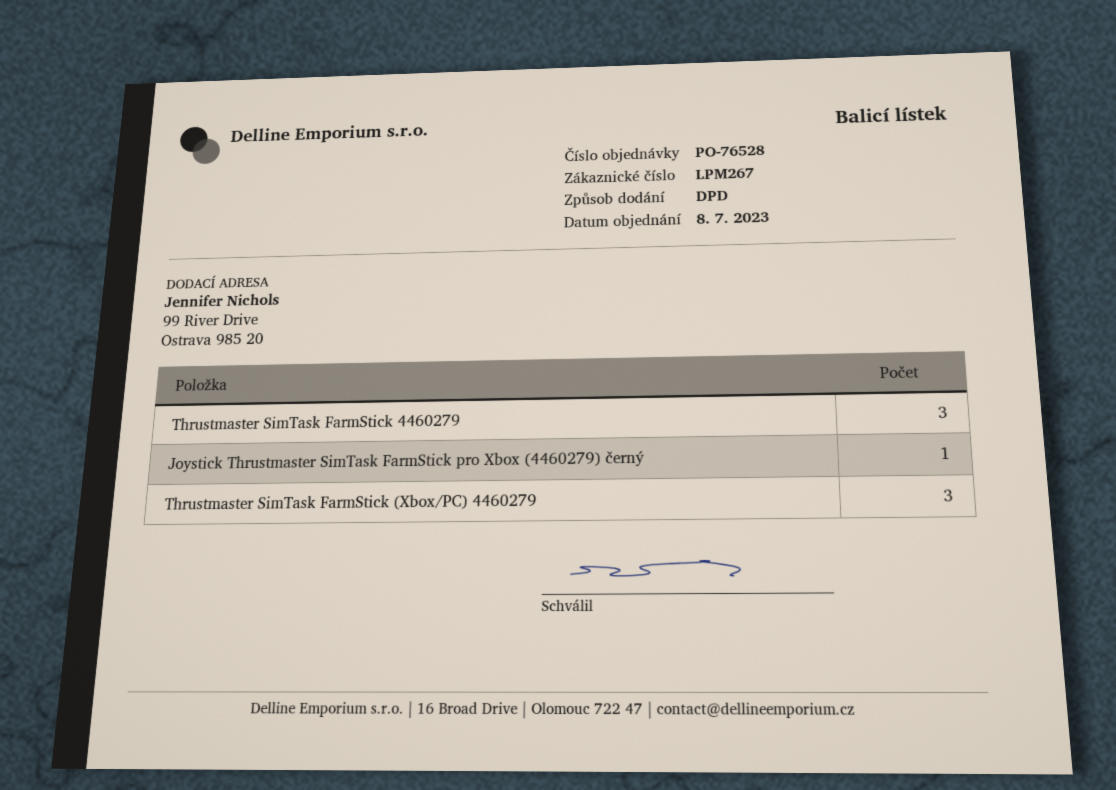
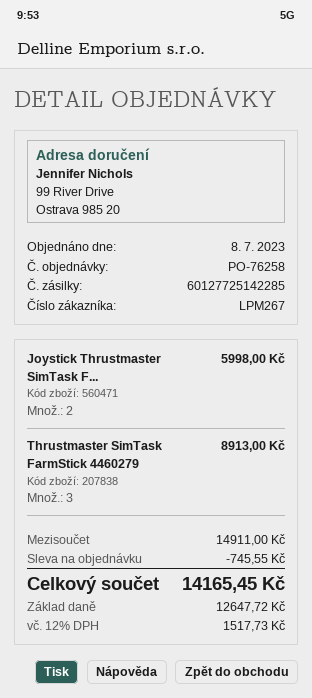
order number: PO-76528 -> PO-76258
Joystick Thrustmaster SimTask FarmStick pro Xbox (4460279) černý: 1 -> 2
Thrustmaster SimTask FarmStick (Xbox/PC) 4460279: 3 -> none

